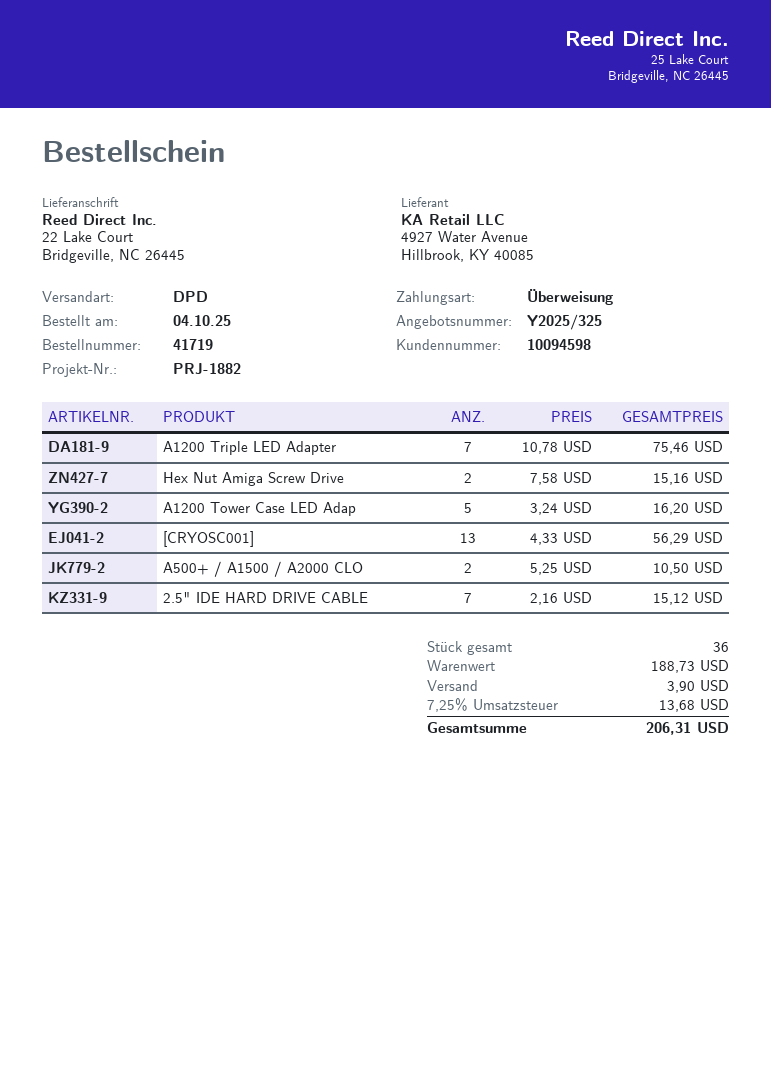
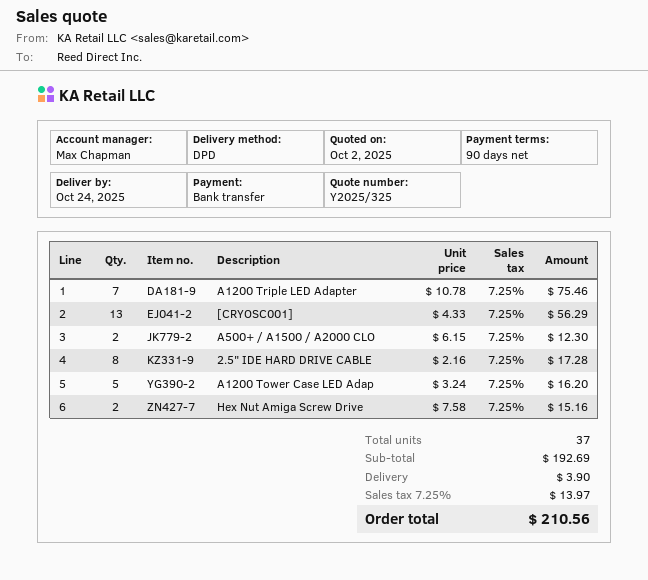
A500+ / A1500 / A2000 CLO: 2 x 5.25 = 10.50 -> 2 x 6.15 = 12.30
2.5" IDE HARD DRIVE CABLE: 7 x 2.16 = 15.12 -> 8 x 2.16 = 17.28
total quantity: 36 -> 37
subtotal: 188.73 -> 192.69
tax: 7.25% = 13.68 -> 7.25% = 13.97
total: 206.31 -> 210.56

